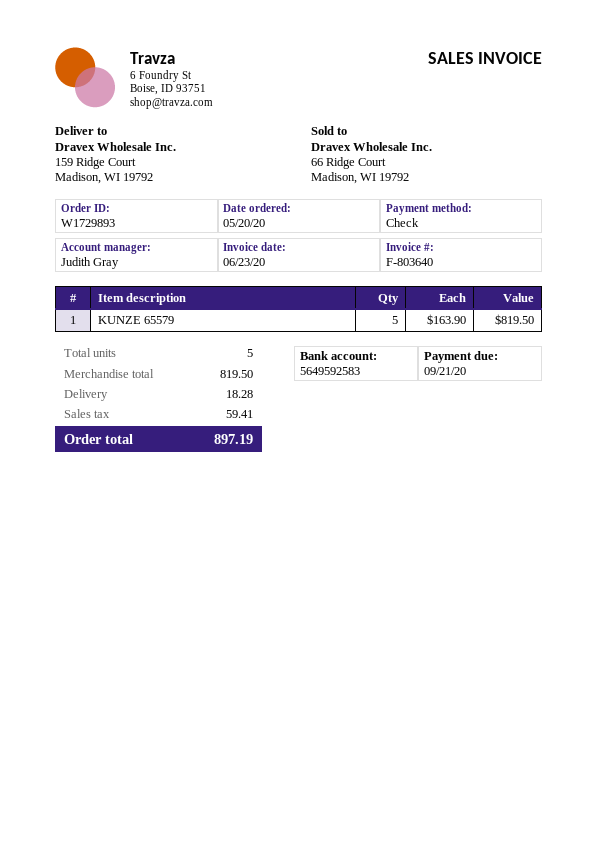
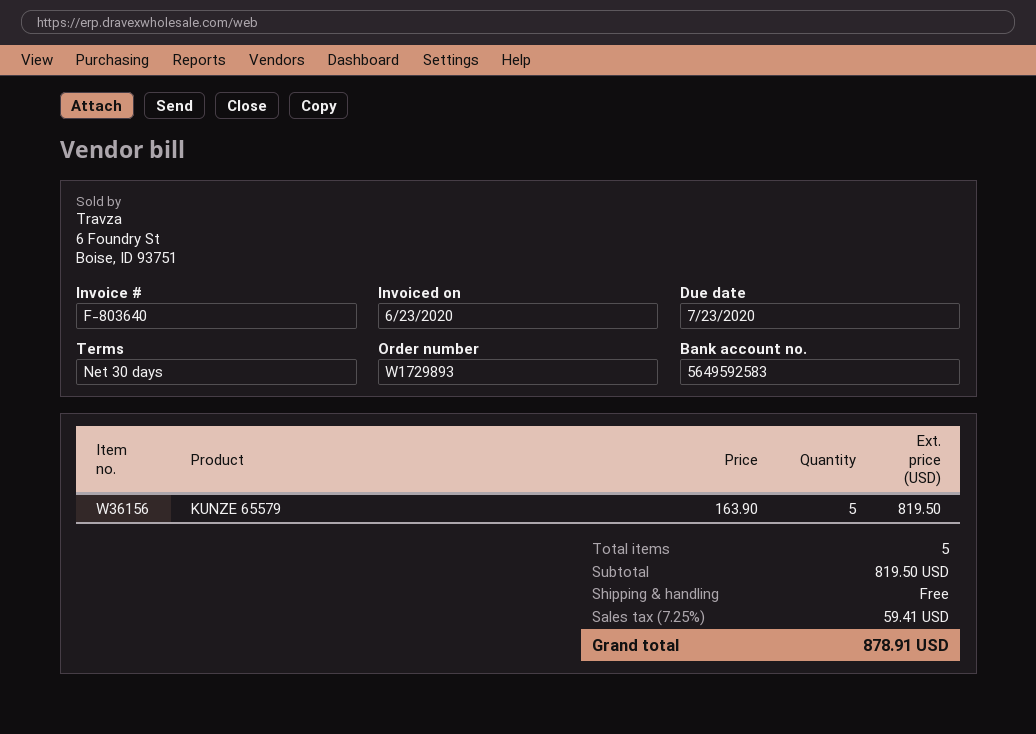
due date: 2020-09-21 -> 2020-07-23
shipping: 18.28 -> 0.00
total: 897.19 -> 878.91

